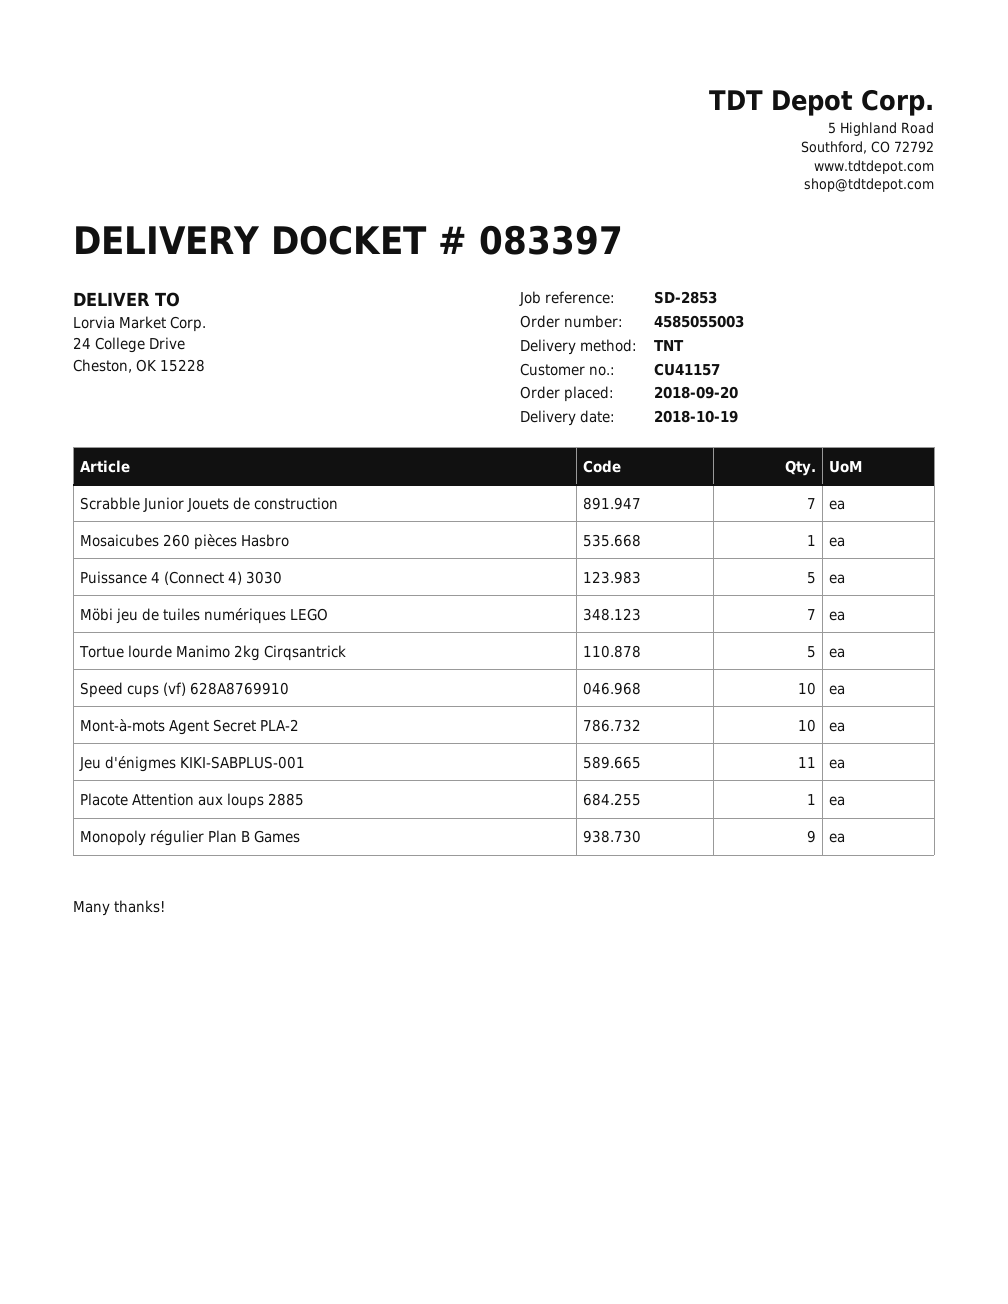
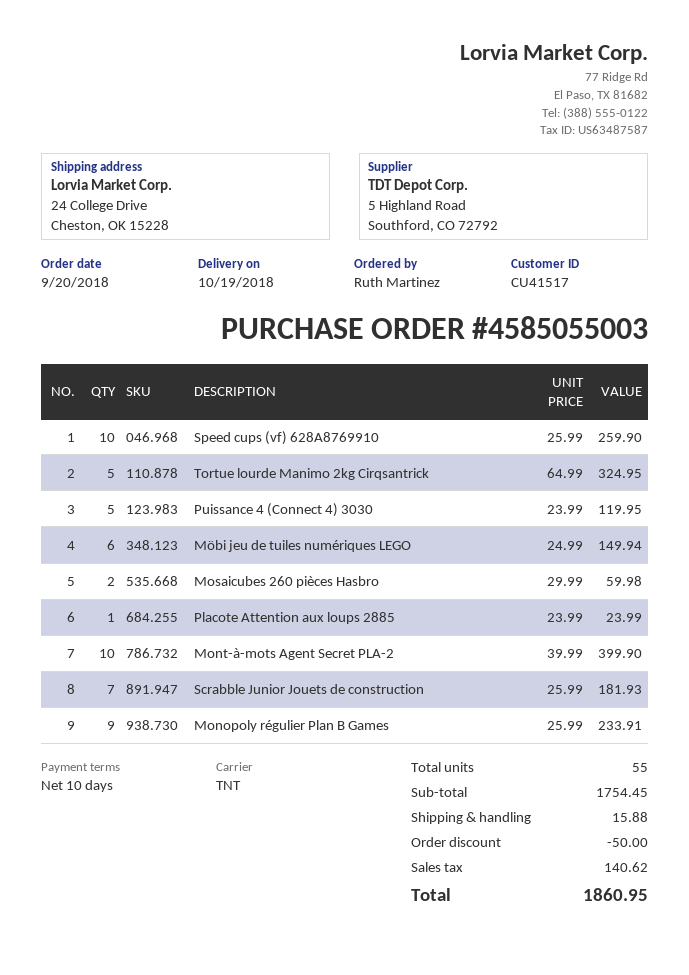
customer number: CU41157 -> CU41517
Mosaicubes 260 pièces Hasbro: 1 -> 2
Möbi jeu de tuiles numériques LEGO: 7 -> 6
Jeu d'énigmes KIKI-SABPLUS-001: 11 -> none

